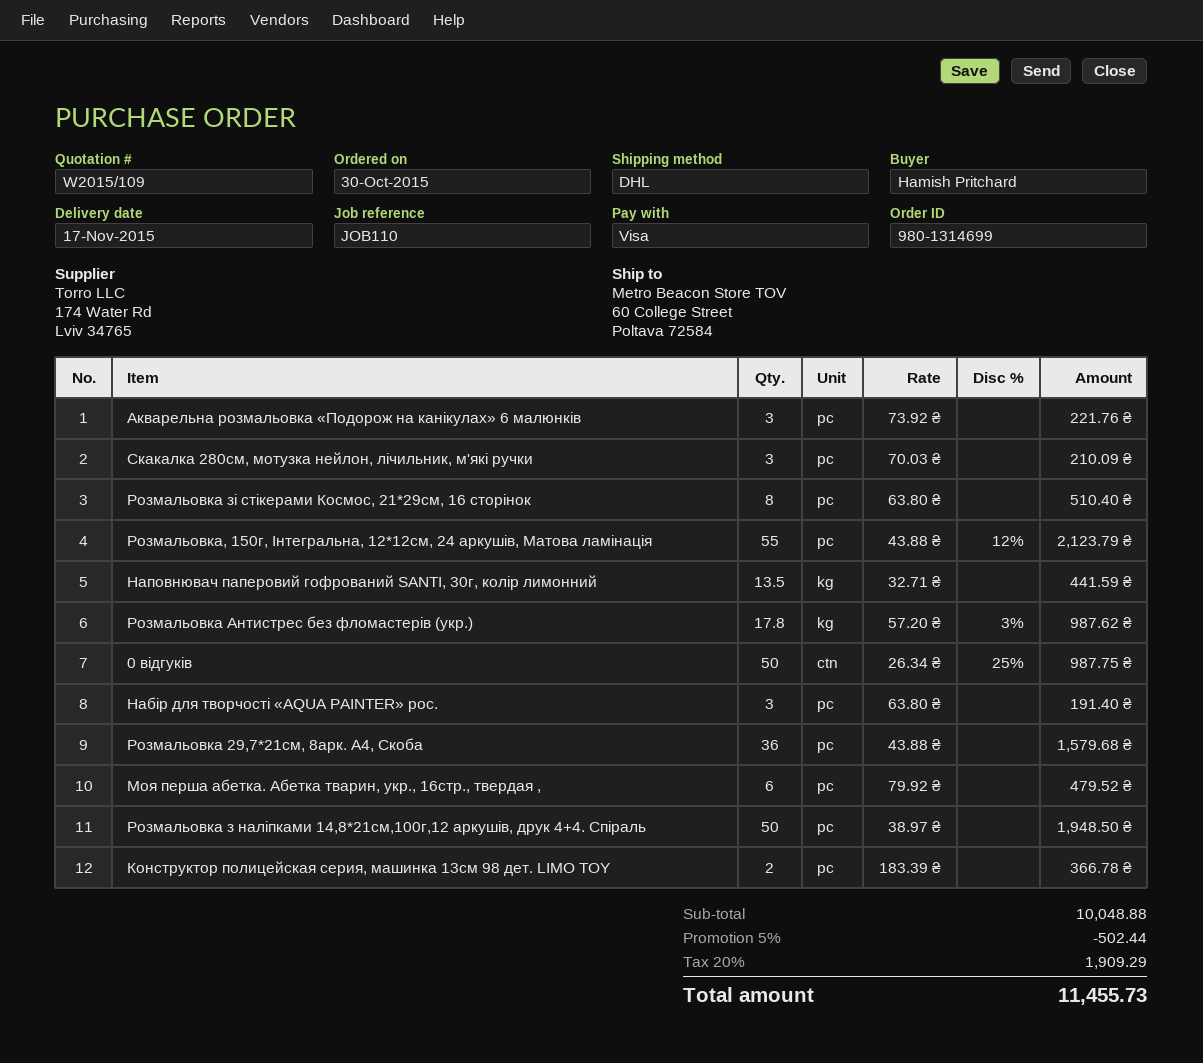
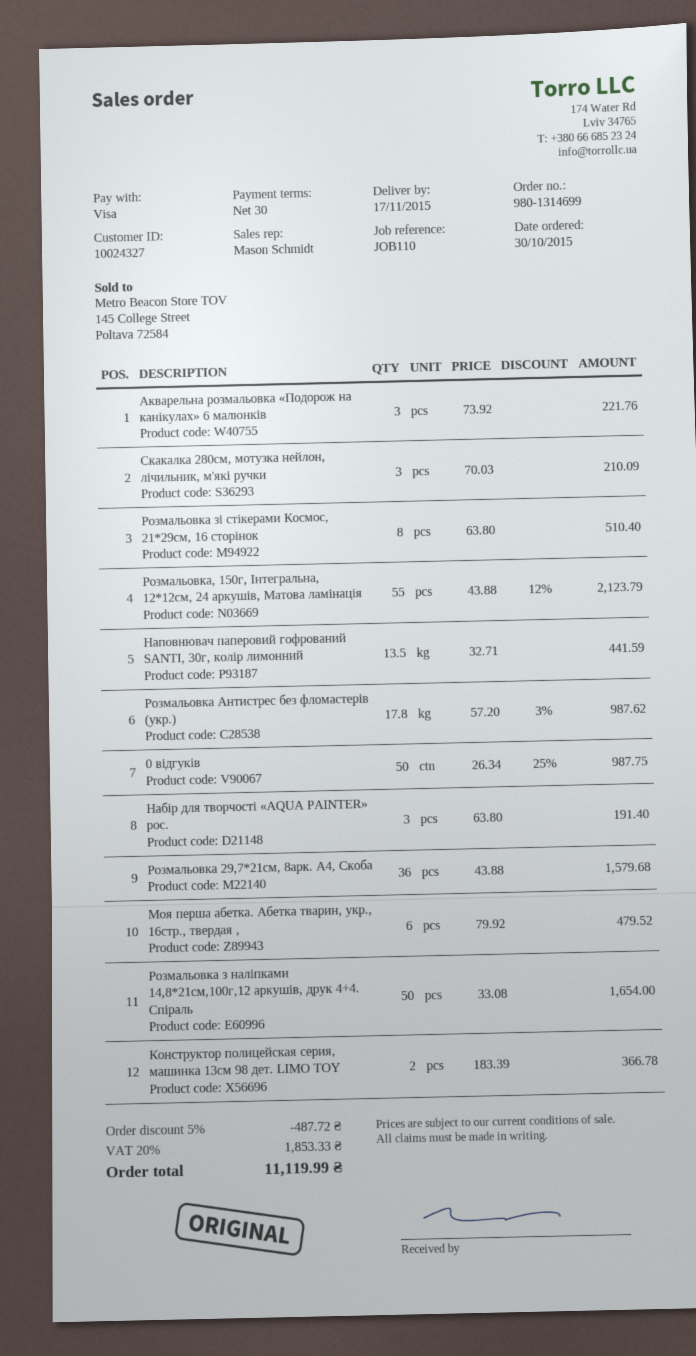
Розмальовка з наліпками 14,8*21см,100г,12 аркушів, друк 4+4. Спіраль: 50 x 38.97 = 1948.50 -> 50 x 33.08 = 1654.00
discount: 5% = 502.44 -> 5% = 487.72
tax: 20% = 1909.29 -> 20% = 1853.33
total: 11455.73 -> 11119.99

